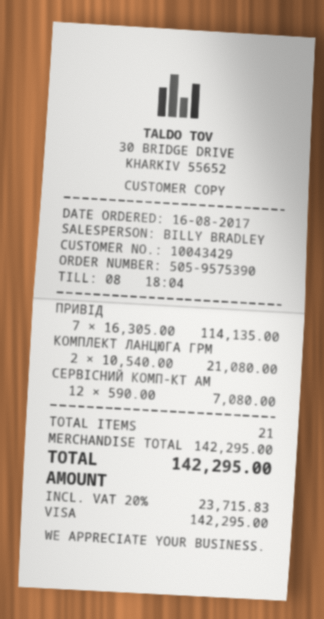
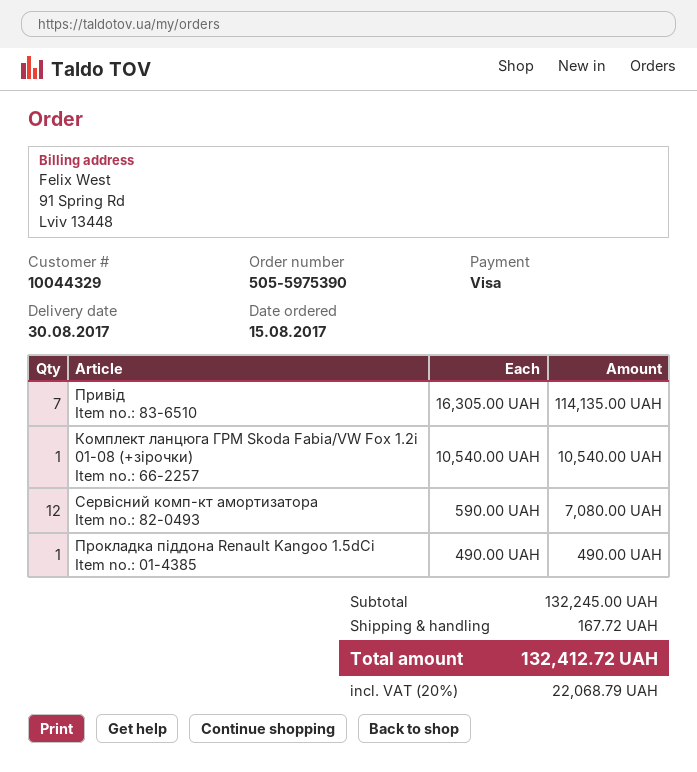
order number: 505-9575390 -> 505-5975390
order date: 2017-08-16 -> 2017-08-15
customer number: 10043429 -> 10044329
КОМПЛЕКТ ЛАНЦЮГА ГРМ: 2 x 10540.00 = 21080.00 -> 1 x 10540.00 = 10540.00
Прокладка піддона Renault Kangoo 1.5dCi: none -> 1 x 490.00 = 490.00
subtotal: 142295.00 -> 132245.00
shipping: none -> 167.72
tax: 20% = 23715.83 -> 20% = 22068.79
total: 142295.00 -> 132412.72

